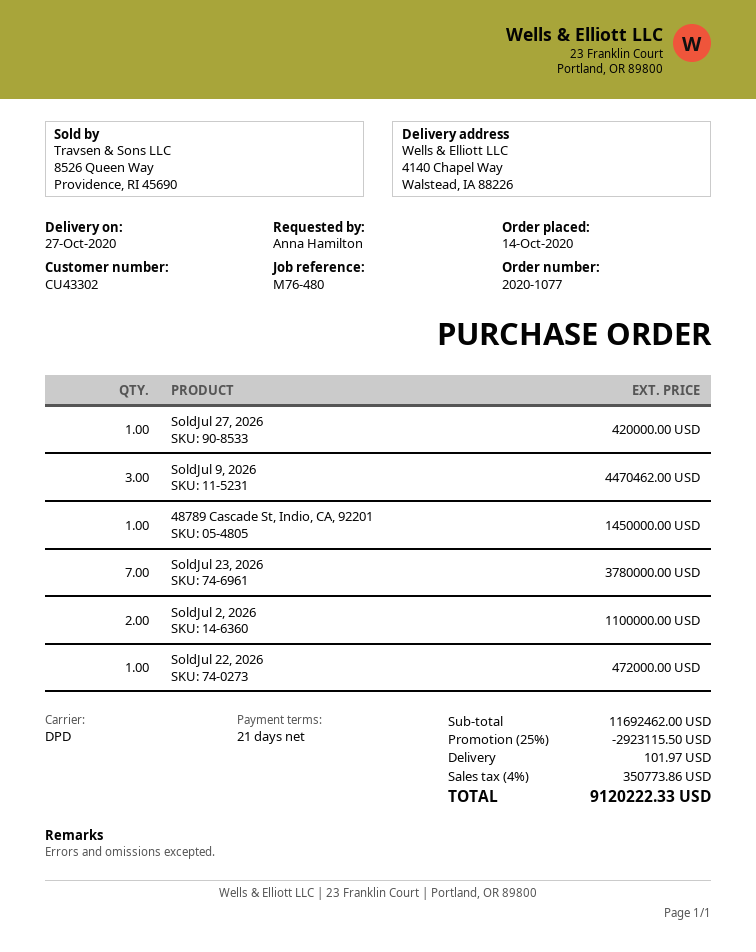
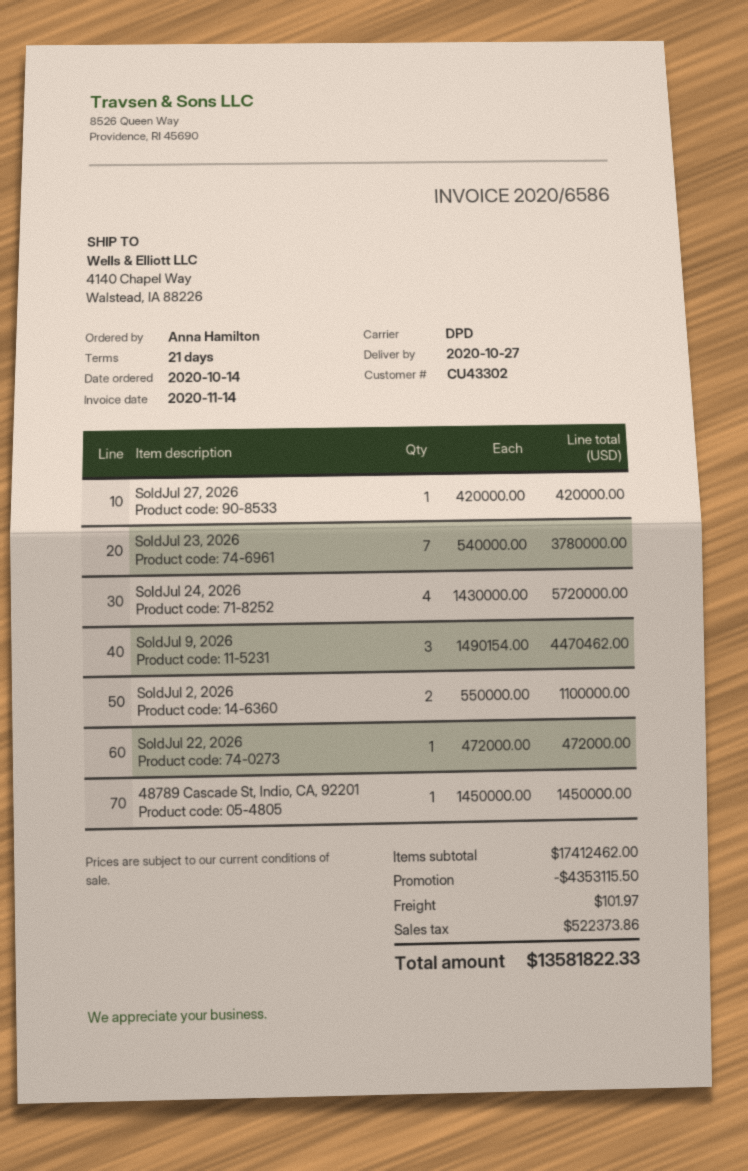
SoldJul 24, 2026: none -> 4 for 5720000.00
subtotal: 11692462.00 -> 17412462.00
discount: 2923115.50 -> 4353115.50
tax: 350773.86 -> 522373.86
total: 9120222.33 -> 13581822.33

